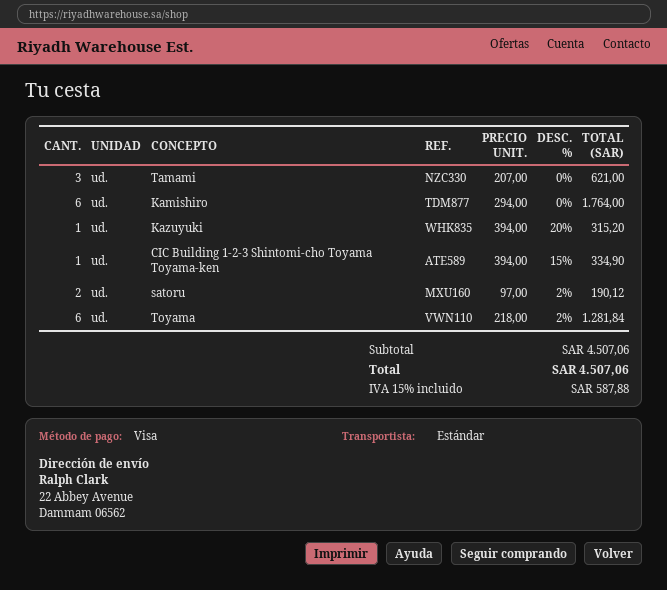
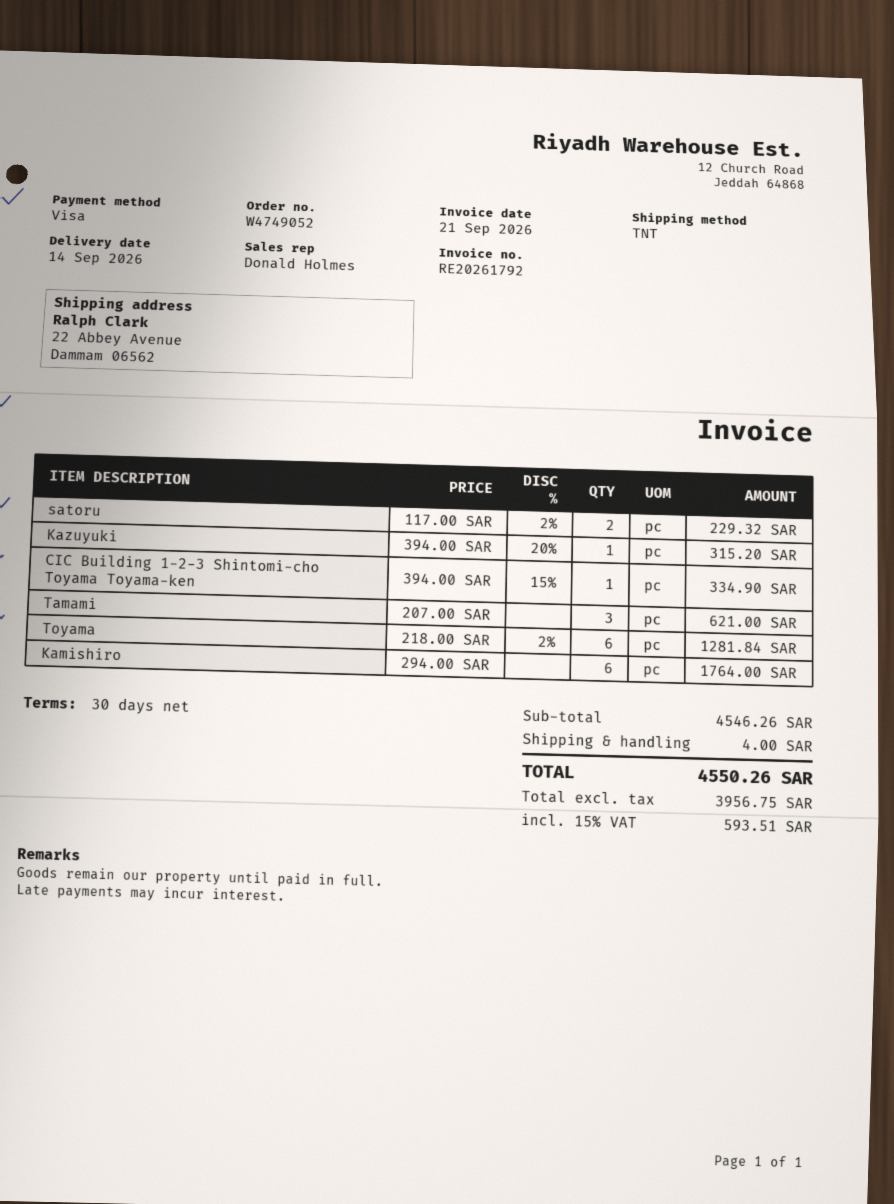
shipping method: standard -> TNT
satoru: 2 x 97.00 - 2% = 190.12 -> 2 x 117.00 - 2% = 229.32
subtotal: 4507.06 -> 4546.26
shipping: none -> 4.00
tax: 15% = 587.88 -> 15% = 593.51
total: 4507.06 -> 4550.26

